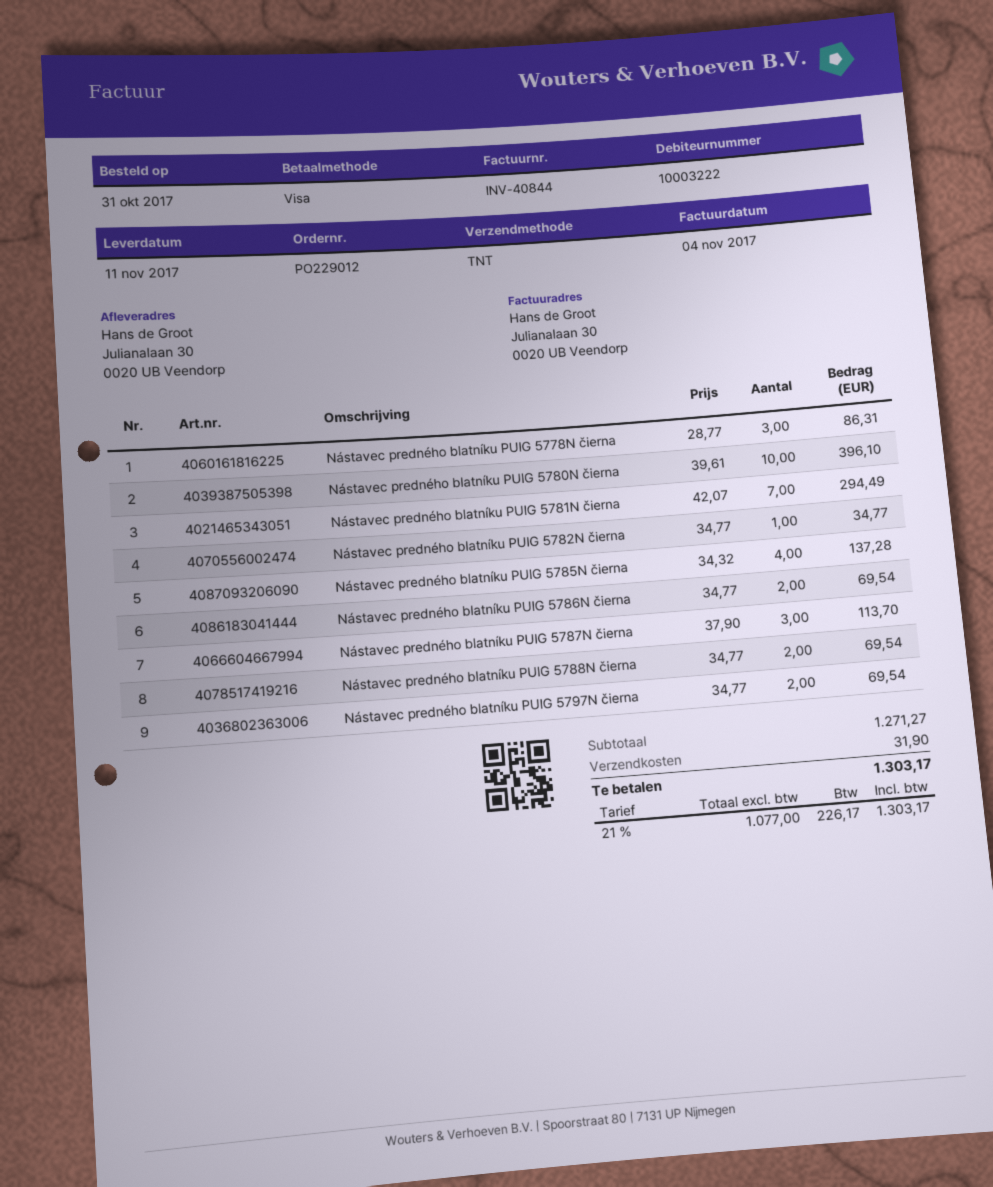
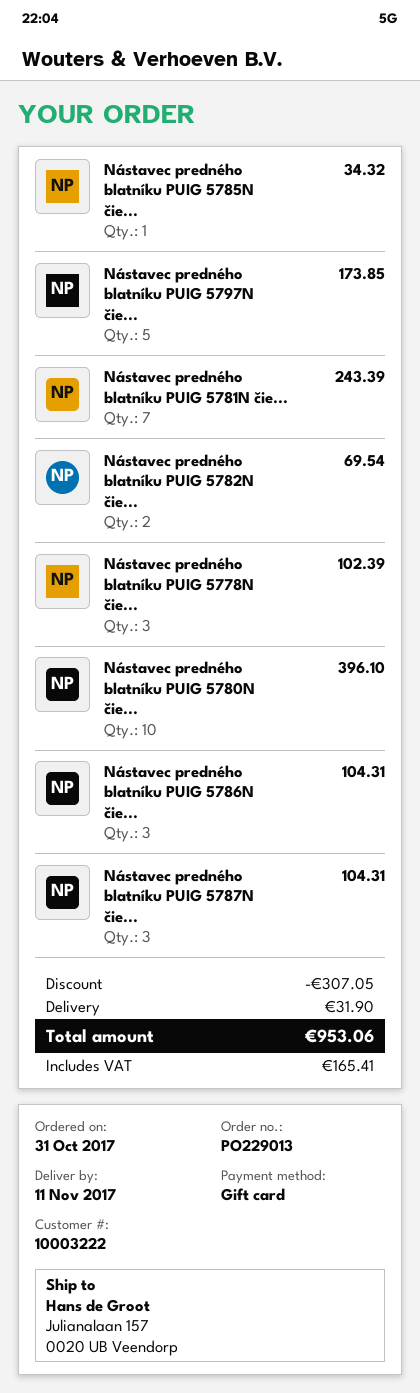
order number: PO229012 -> PO229013
payment method: Visa -> gift card
ship to: Julianalaan 30, 0020 UB Veendorp -> Julianalaan 157, 0020 UB Veendorp
Nástavec predného blatníku PUIG 5778N čierna: 3 for 86.31 -> 3 for 102.39
Nástavec predného blatníku PUIG 5781N čierna: 7 for 294.49 -> 7 for 243.39
Nástavec predného blatníku PUIG 5782N čierna: 1 for 34.77 -> 2 for 69.54
Nástavec predného blatníku PUIG 5785N čierna: 4 for 137.28 -> 1 for 34.32
Nástavec predného blatníku PUIG 5786N čierna: 2 for 69.54 -> 3 for 104.31
Nástavec predného blatníku PUIG 5787N čierna: 3 for 113.70 -> 3 for 104.31
Nástavec predného blatníku PUIG 5788N čierna: 2 for 69.54 -> none
Nástavec predného blatníku PUIG 5797N čierna: 2 for 69.54 -> 5 for 173.85
discount: none -> 307.05
tax: 226.17 -> 165.41
total: 1303.17 -> 953.06

